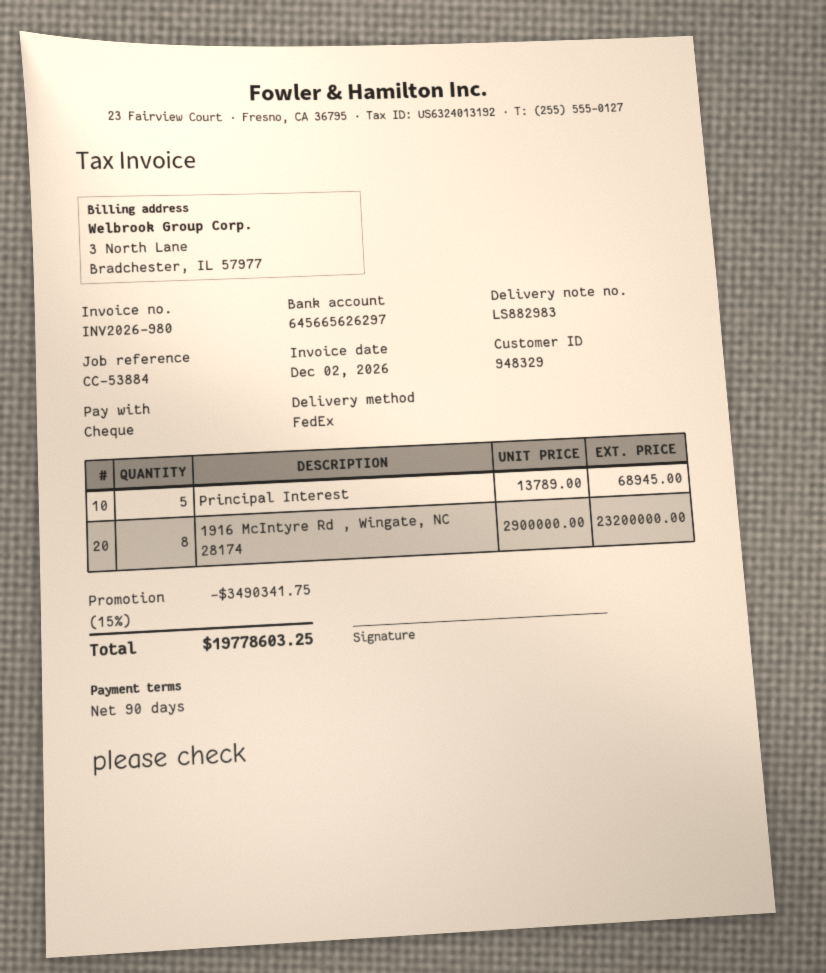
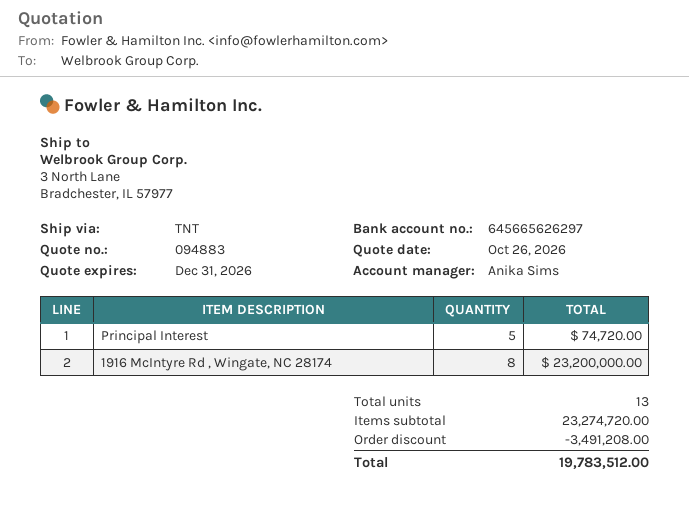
shipping method: FedEx -> TNT
Principal Interest: 5 for 68945.00 -> 5 for 74720.00
discount: 3490341.75 -> 3491208.00
total: 19778603.25 -> 19783512.00

